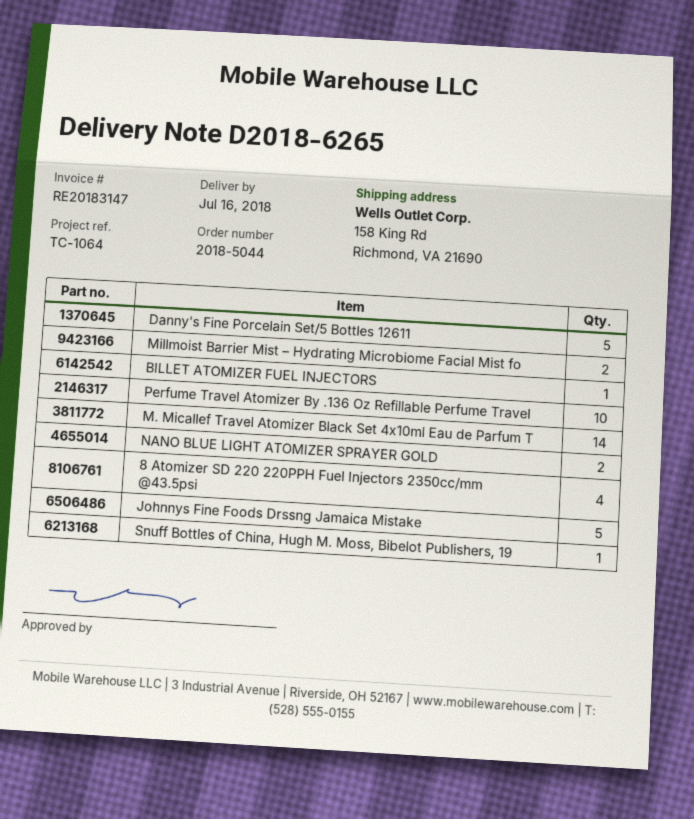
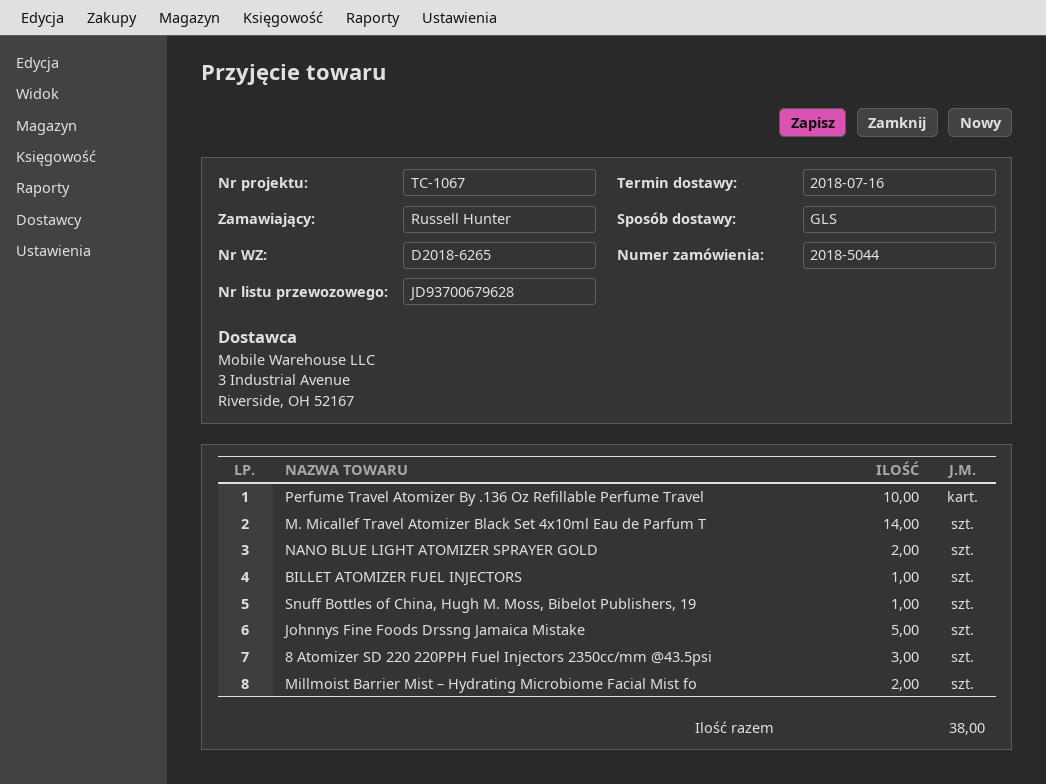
reference: TC-1064 -> TC-1067
Danny's Fine Porcelain Set/5 Bottles 12611: 5 -> none
8 Atomizer SD 220 220PPH Fuel Injectors 2350cc/mm @43.5psi: 4 -> 3

